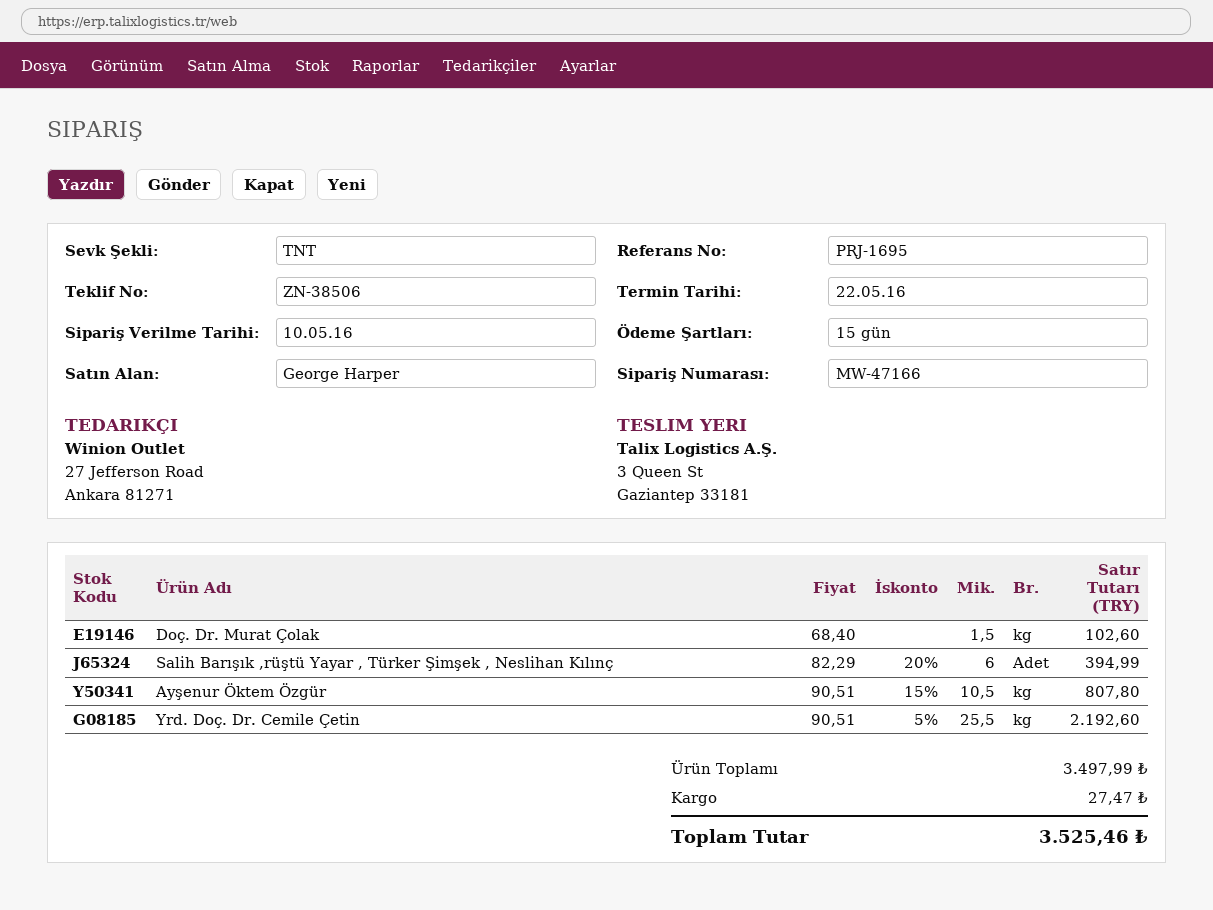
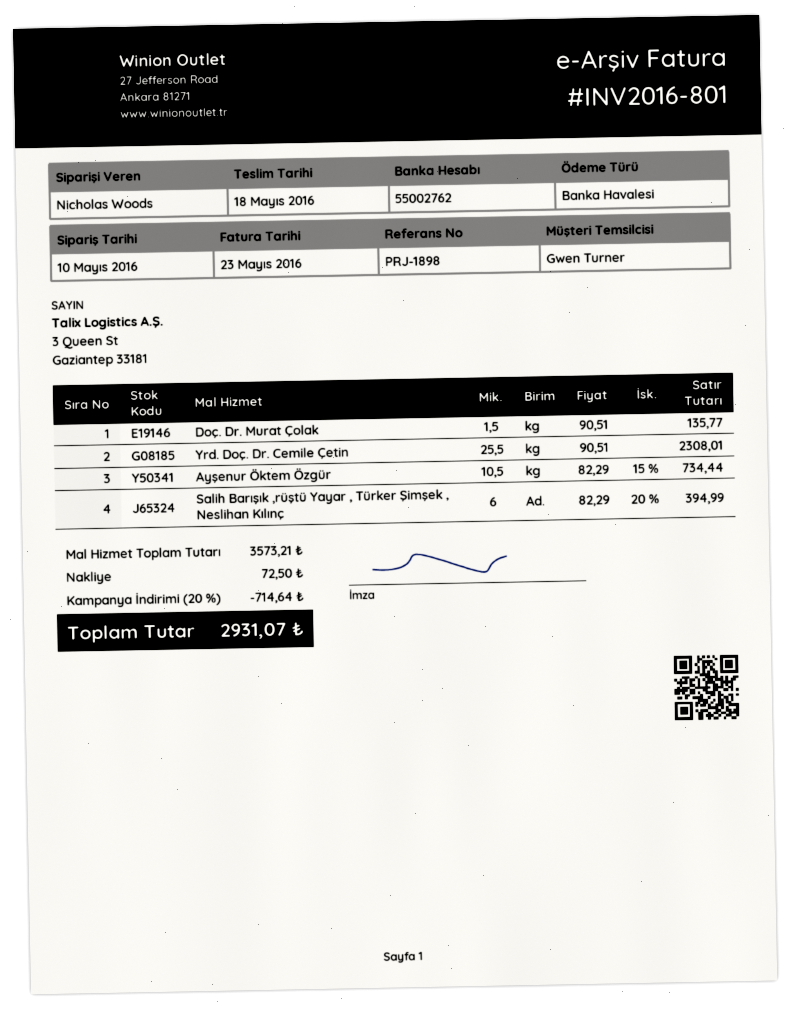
delivery date: 2016-05-22 -> 2016-05-18
reference: PRJ-1695 -> PRJ-1898
ordered by: George Harper -> Nicholas Woods
Doç. Dr. Murat Çolak: 1.5 x 68.40 = 102.60 -> 1.5 x 90.51 = 135.77
Ayşenur Öktem Özgür: 10.5 x 90.51 - 15% = 807.80 -> 10.5 x 82.29 - 15% = 734.44
Yrd. Doç. Dr. Cemile Çetin: 25.5 x 90.51 - 5% = 2192.60 -> 25.5 x 90.51 = 2308.01
subtotal: 3497.99 -> 3573.21
discount: none -> 20% = 714.64
shipping: 27.47 -> 72.50
total: 3525.46 -> 2931.07

